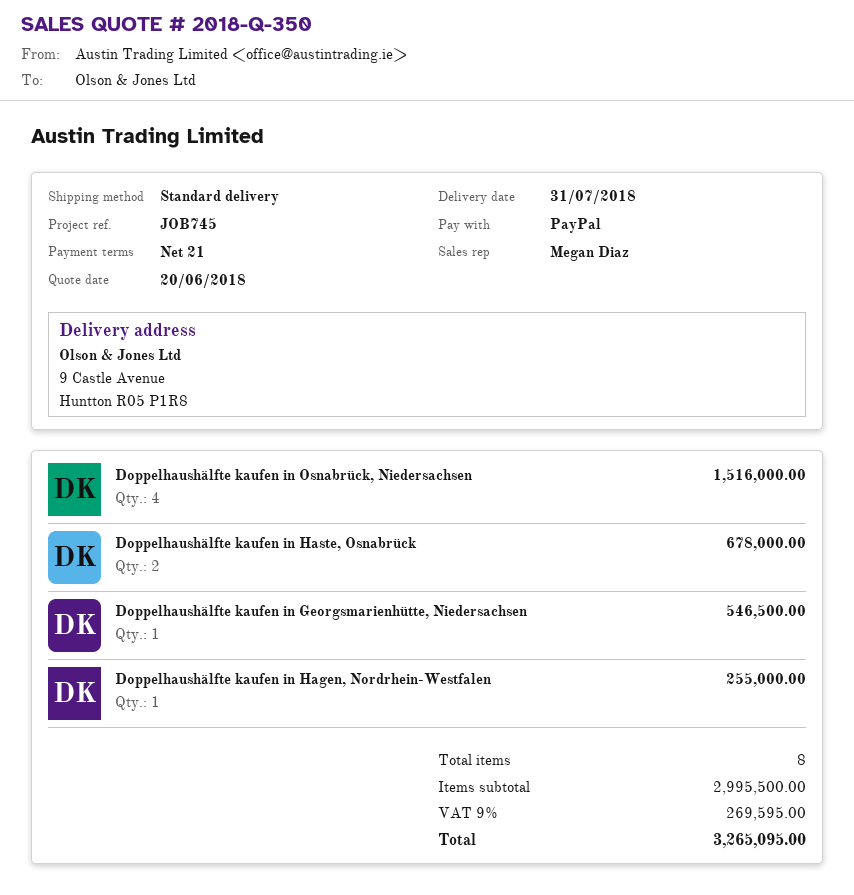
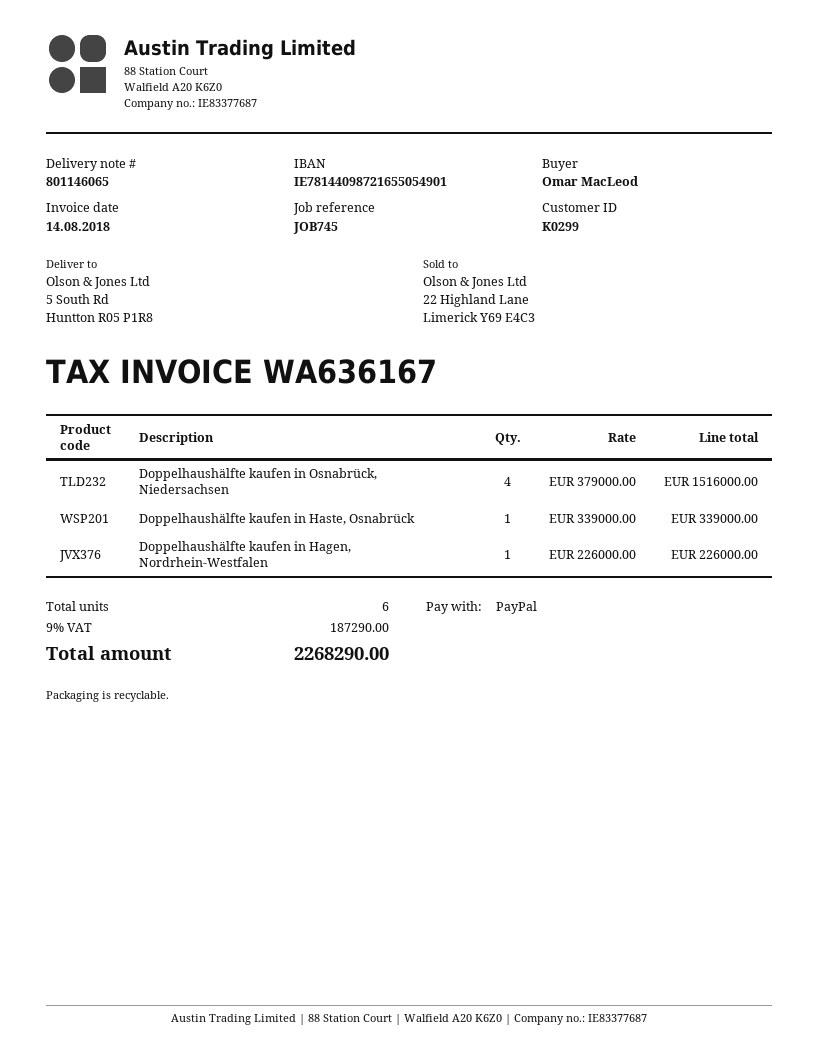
ship to: 9 Castle Avenue, Huntton R05 P1R8 -> 5 South Rd, Huntton R05 P1R8
Doppelhaushälfte kaufen in Haste, Osnabrück: 2 for 678000.00 -> 1 for 339000.00
Doppelhaushälfte kaufen in Georgsmarienhütte, Niedersachsen: 1 for 546500.00 -> none
Doppelhaushälfte kaufen in Hagen, Nordrhein-Westfalen: 1 for 255000.00 -> 1 for 226000.00
total quantity: 8 -> 6
tax: 9% = 269595.00 -> 9% = 187290.00
total: 3265095.00 -> 2268290.00

